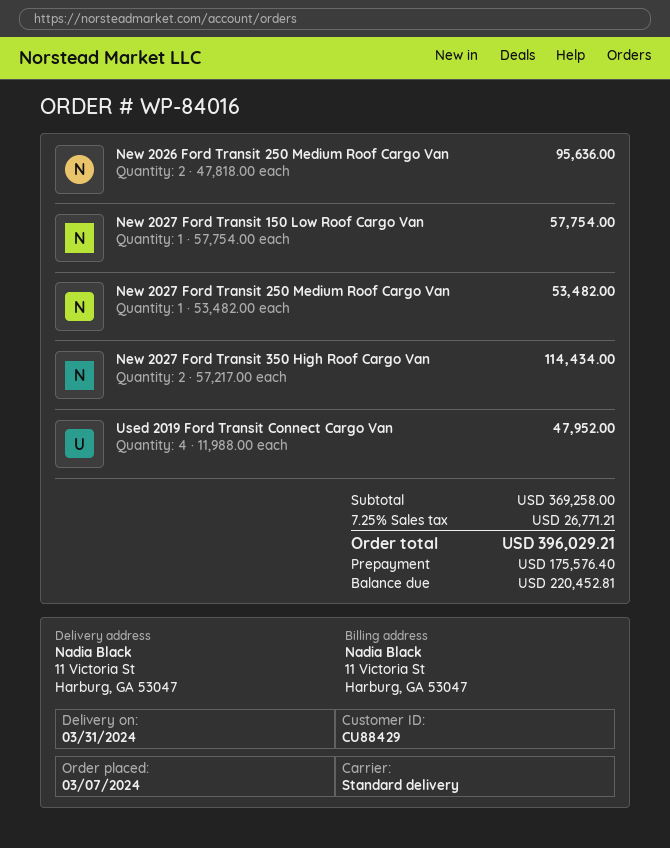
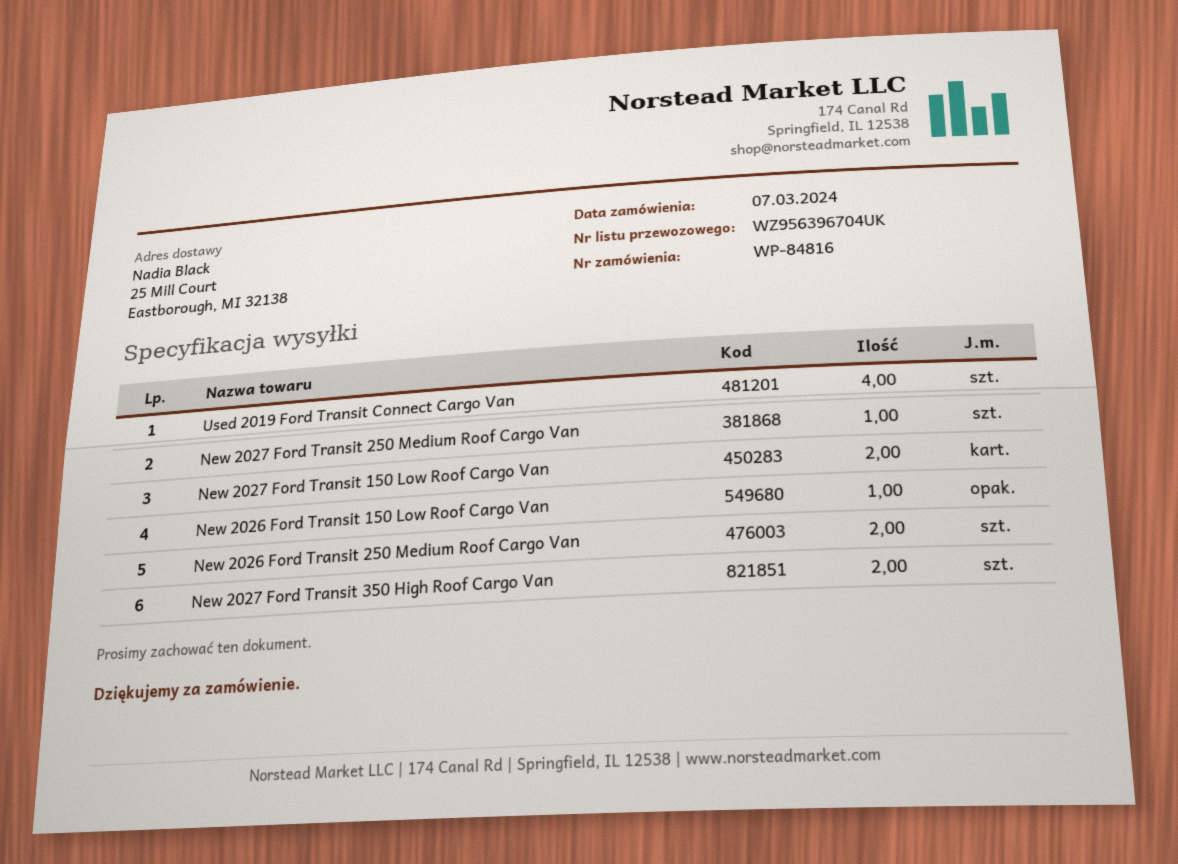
order number: WP-84016 -> WP-84816
ship to: 11 Victoria St, Harburg, GA 53047 -> 25 Mill Court, Eastborough, MI 32138
New 2027 Ford Transit 150 Low Roof Cargo Van: 1 -> 2
New 2026 Ford Transit 150 Low Roof Cargo Van: none -> 1

